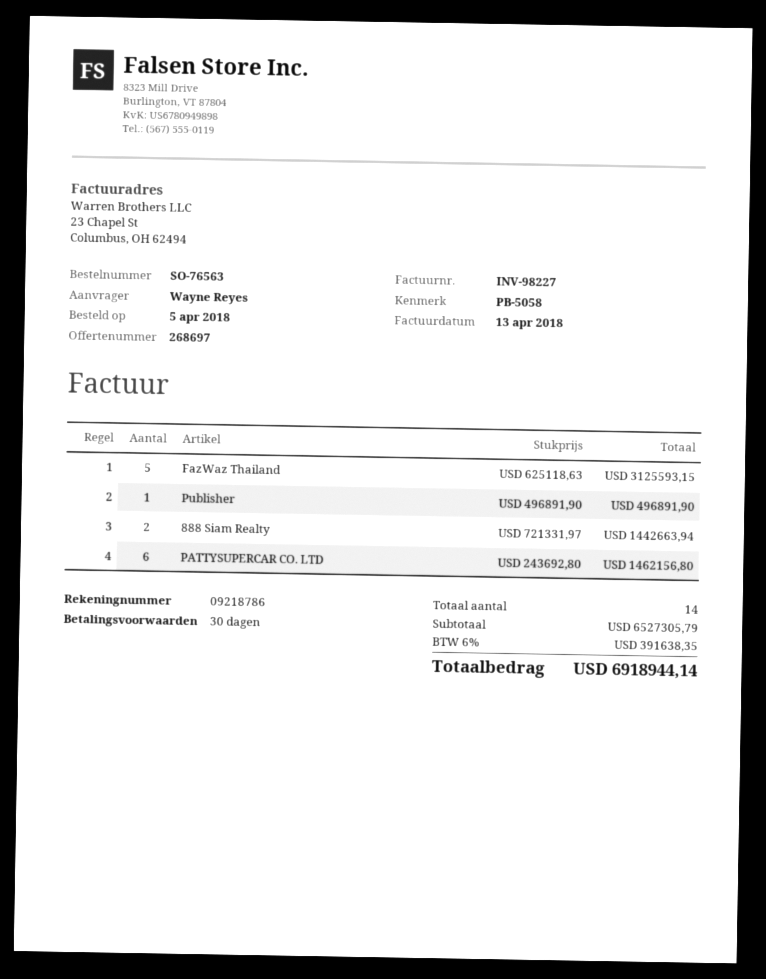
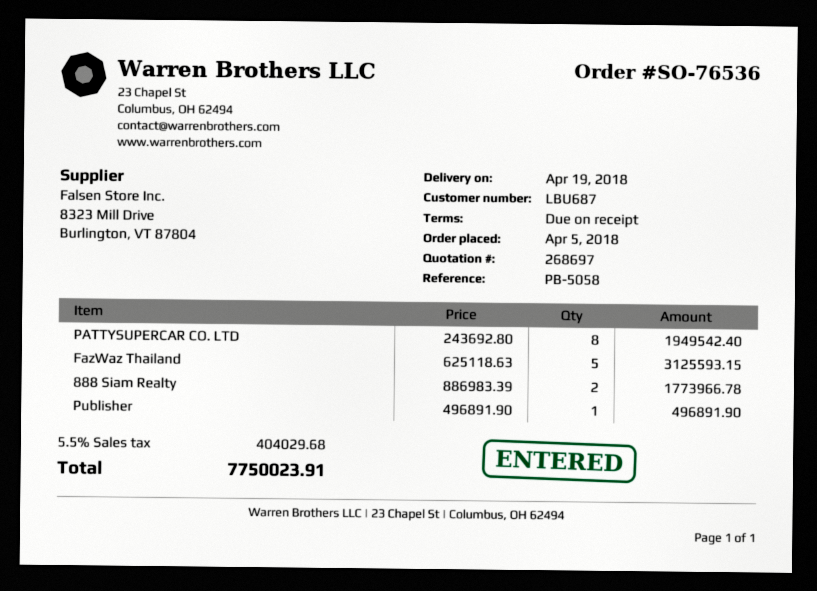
order number: SO-76563 -> SO-76536
payment terms: 30 days -> on receipt
888 Siam Realty: 2 x 721331.97 = 1442663.94 -> 2 x 886983.39 = 1773966.78
PATTYSUPERCAR CO. LTD: 6 x 243692.80 = 1462156.80 -> 8 x 243692.80 = 1949542.40
tax: 6% = 391638.35 -> 5.5% = 404029.68
total: 6918944.14 -> 7750023.91

